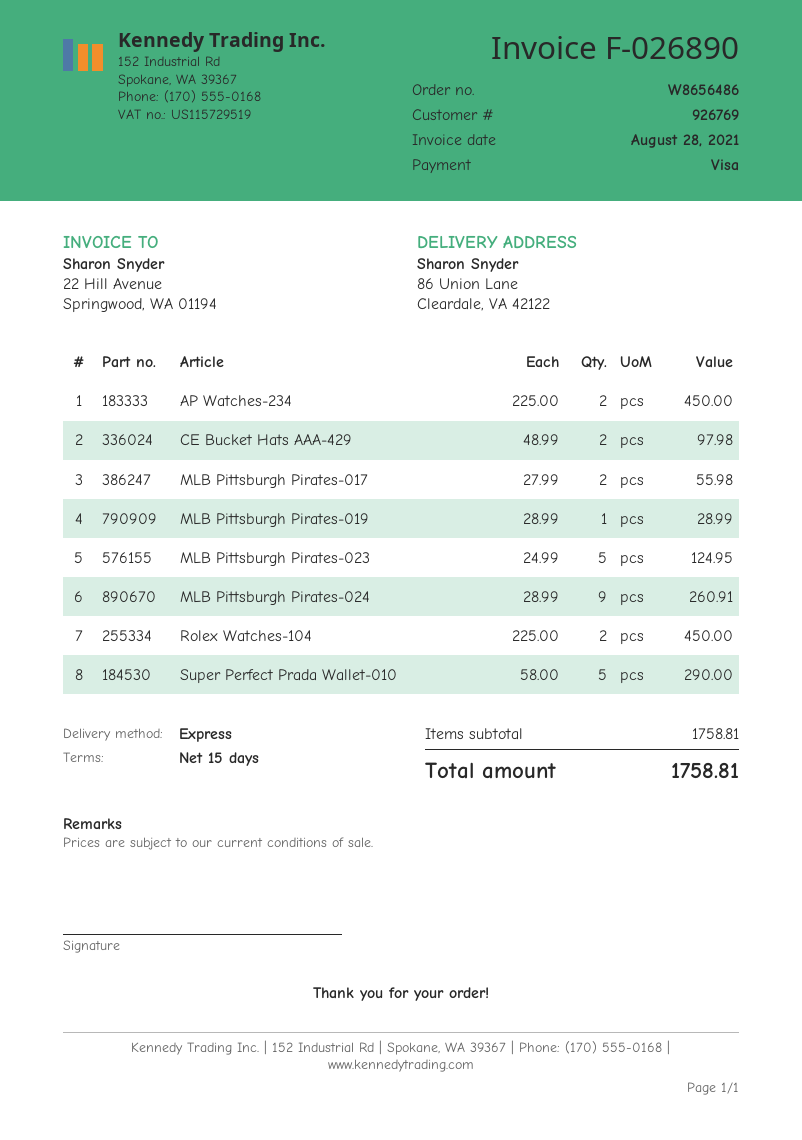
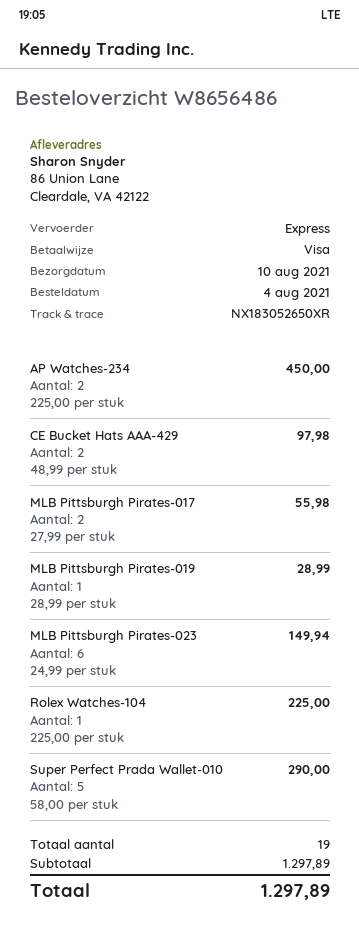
MLB Pittsburgh Pirates-023: 5 x 24.99 = 124.95 -> 6 x 24.99 = 149.94
MLB Pittsburgh Pirates-024: 9 x 28.99 = 260.91 -> none
Rolex Watches-104: 2 x 225.00 = 450.00 -> 1 x 225.00 = 225.00
subtotal: 1758.81 -> 1297.89
total: 1758.81 -> 1297.89

